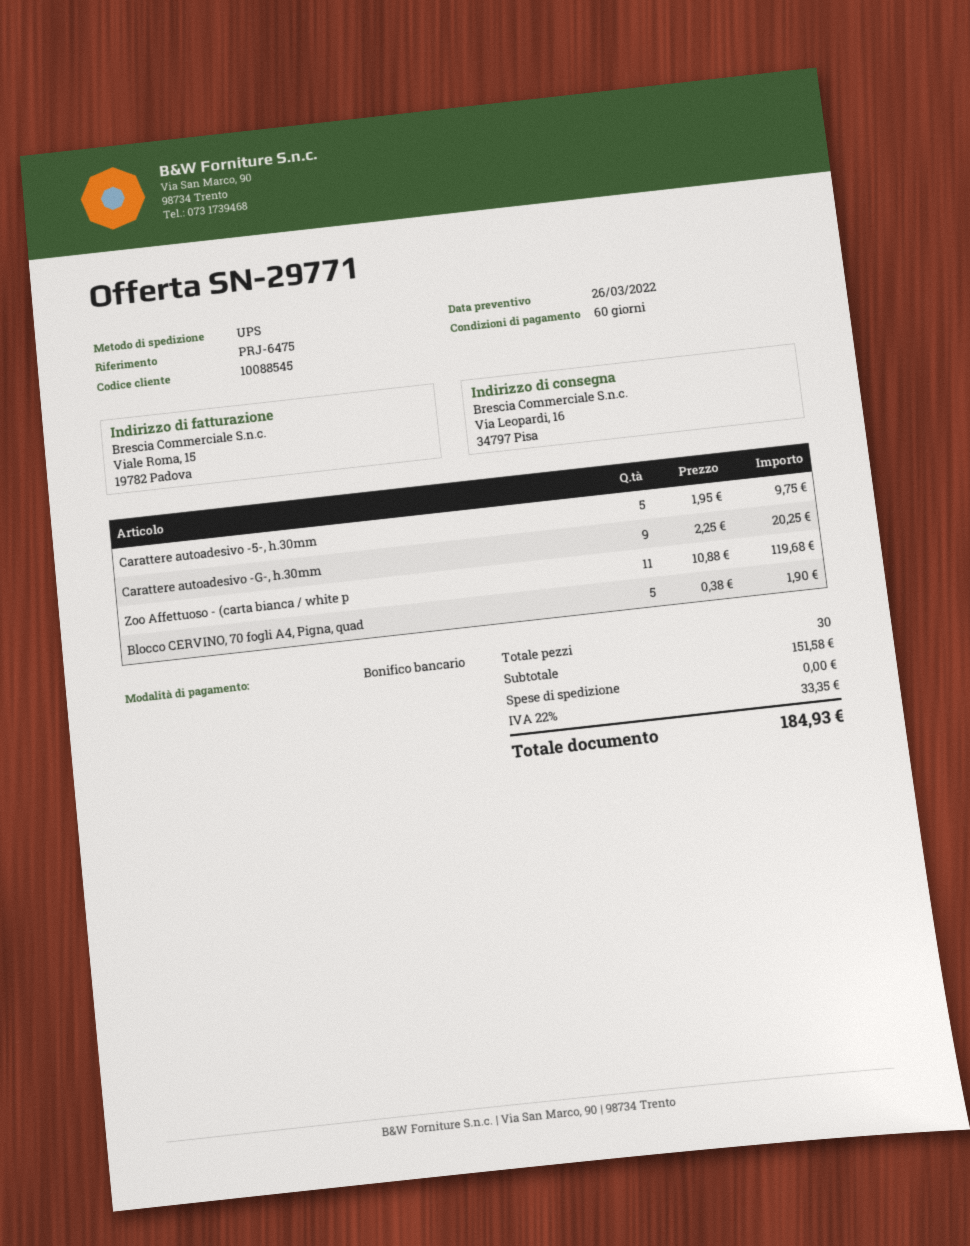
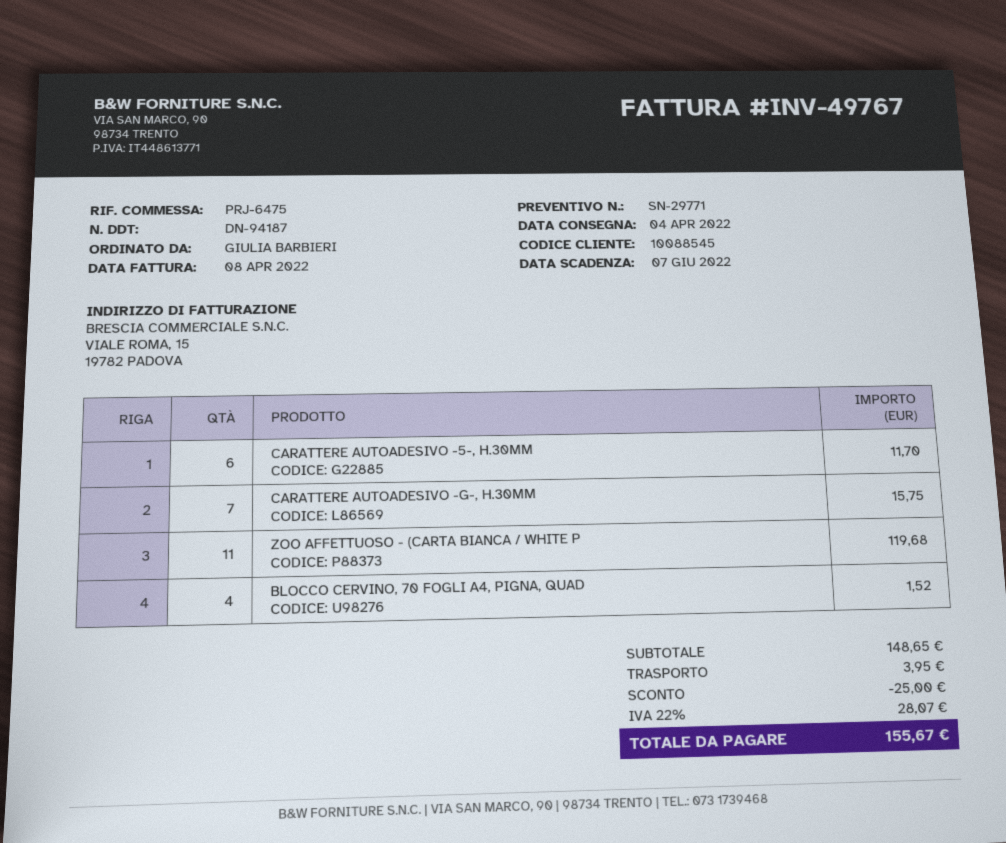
Carattere autoadesivo -5-, h.30mm: 5 for 9.75 -> 6 for 11.70
Carattere autoadesivo -G-, h.30mm: 9 for 20.25 -> 7 for 15.75
Blocco CERVINO, 70 fogli A4, Pigna, quad: 5 for 1.90 -> 4 for 1.52
subtotal: 151.58 -> 148.65
discount: none -> 25.00
shipping: 0.00 -> 3.95
tax: 22% = 33.35 -> 22% = 28.07
total: 184.93 -> 155.67

